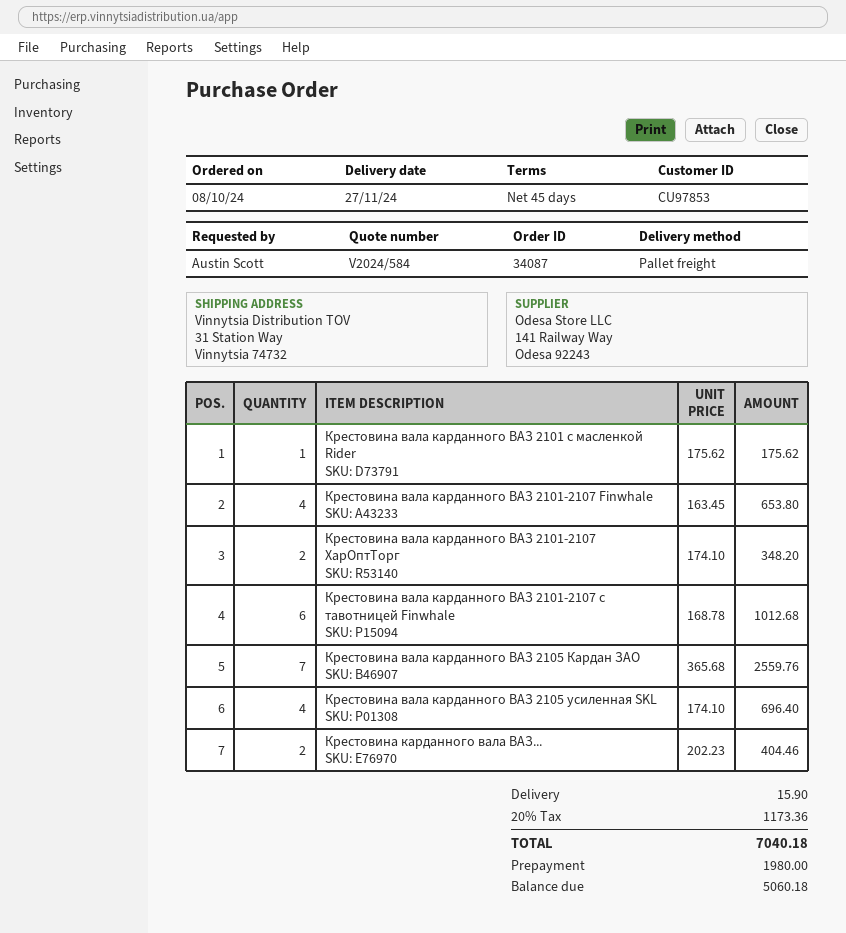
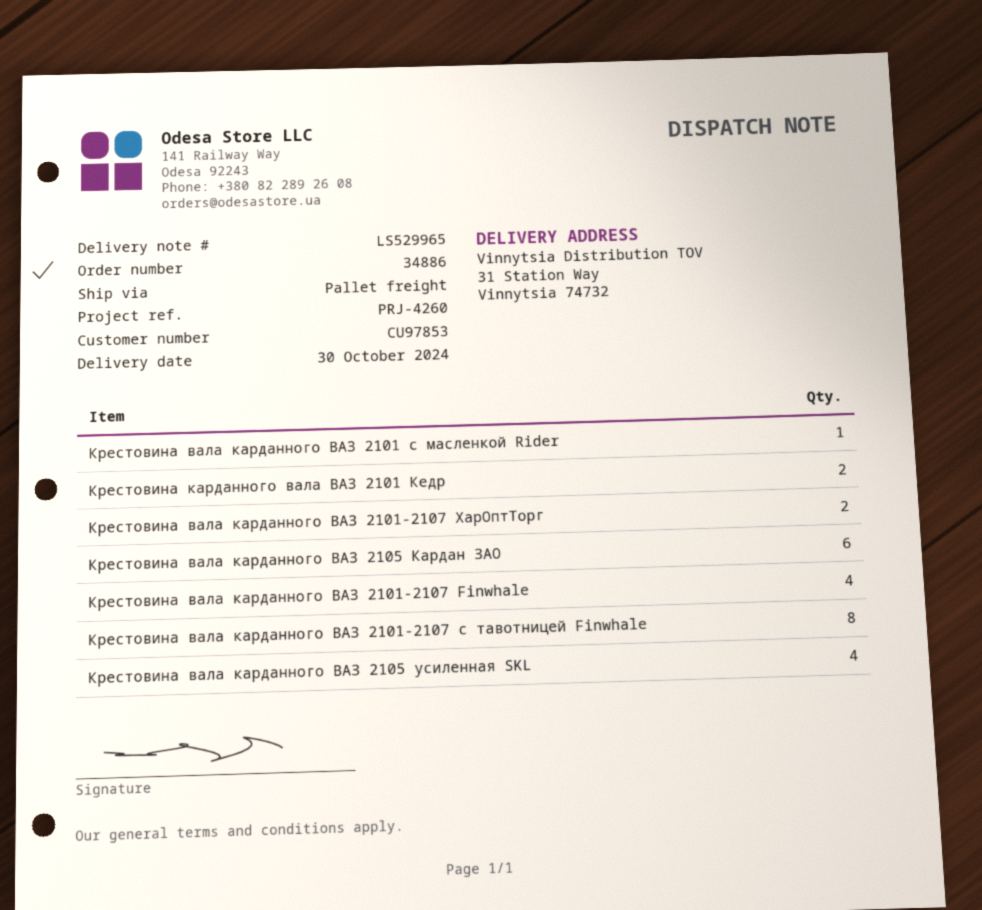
order number: 34087 -> 34886
delivery date: 2024-11-27 -> 2024-10-30
Крестовина вала карданного ВАЗ 2101-2107 с тавотницей Finwhale: 6 -> 8
Крестовина вала карданного ВАЗ 2105 Кардан ЗАО: 7 -> 6

